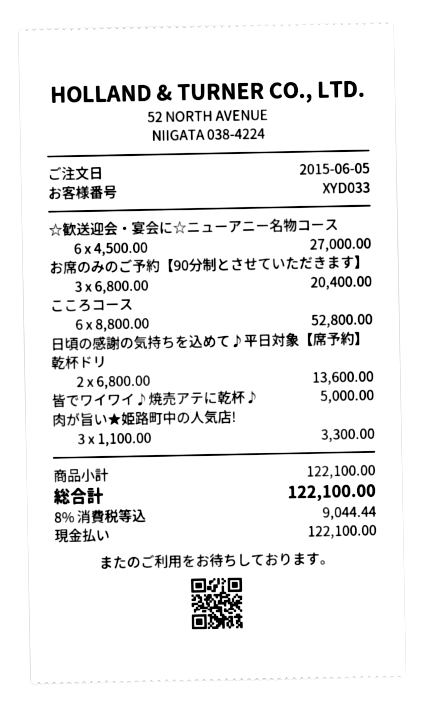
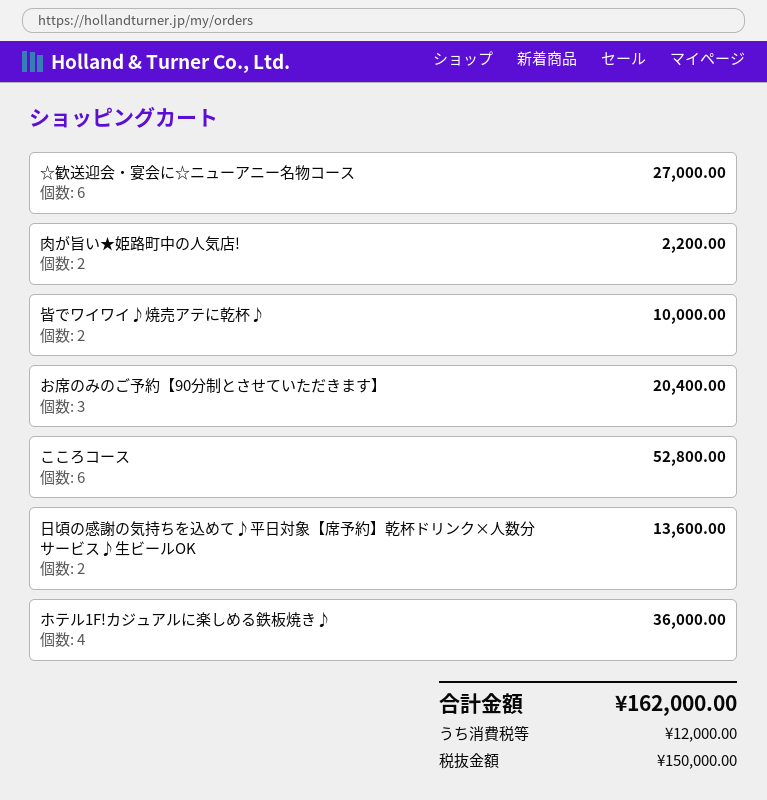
皆でワイワイ♪焼売アテに乾杯♪: 1 for 5000.00 -> 2 for 10000.00
肉が旨い★姫路町中の人気店!: 3 for 3300.00 -> 2 for 2200.00
ホテル1F!カジュアルに楽しめる鉄板焼き♪: none -> 4 for 36000.00
tax: 9044.44 -> 12000.00
total: 122100.00 -> 162000.00

